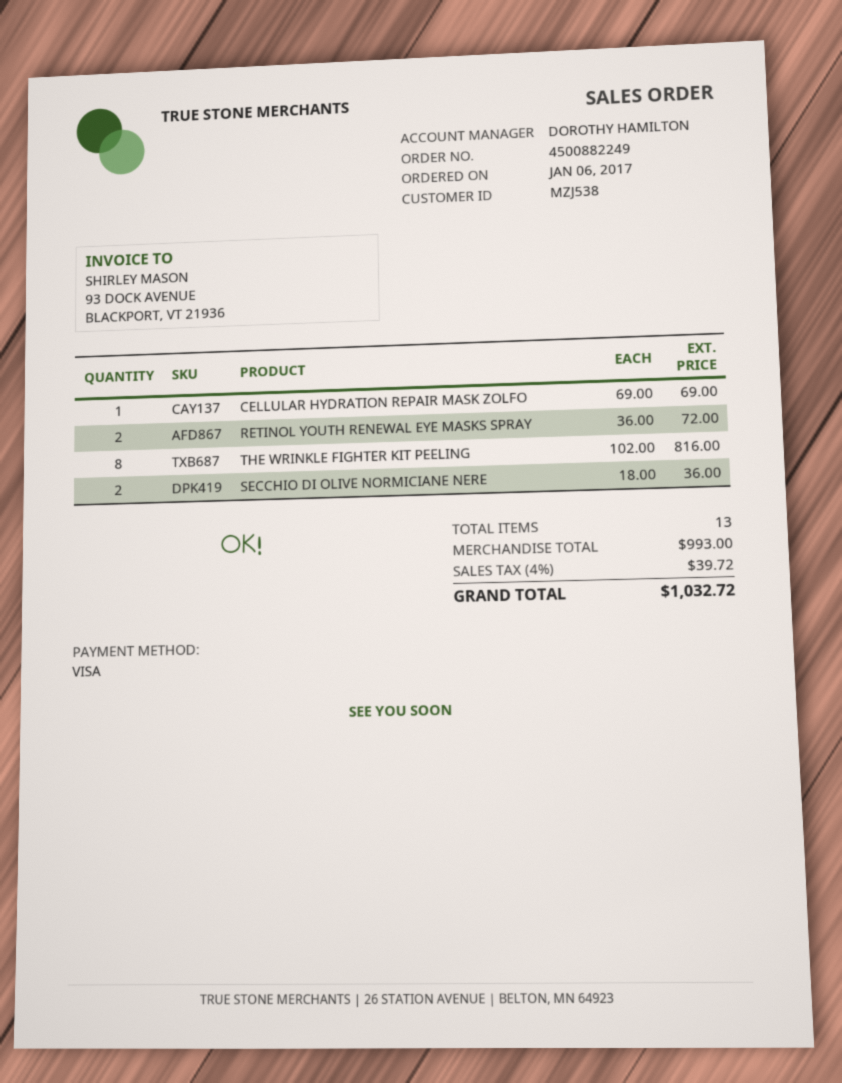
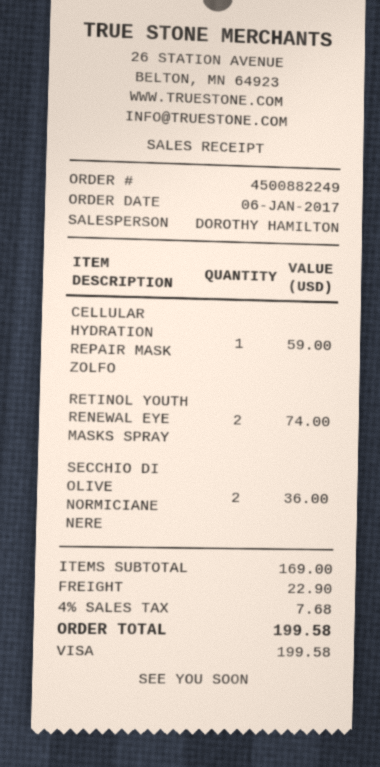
CELLULAR HYDRATION REPAIR MASK ZOLFO: 1 for 69.00 -> 1 for 59.00
RETINOL YOUTH RENEWAL EYE MASKS SPRAY: 2 for 72.00 -> 2 for 74.00
THE WRINKLE FIGHTER KIT PEELING: 8 for 816.00 -> none
subtotal: 993.00 -> 169.00
shipping: none -> 22.90
tax: 4% = 39.72 -> 4% = 7.68
total: 1032.72 -> 199.58

